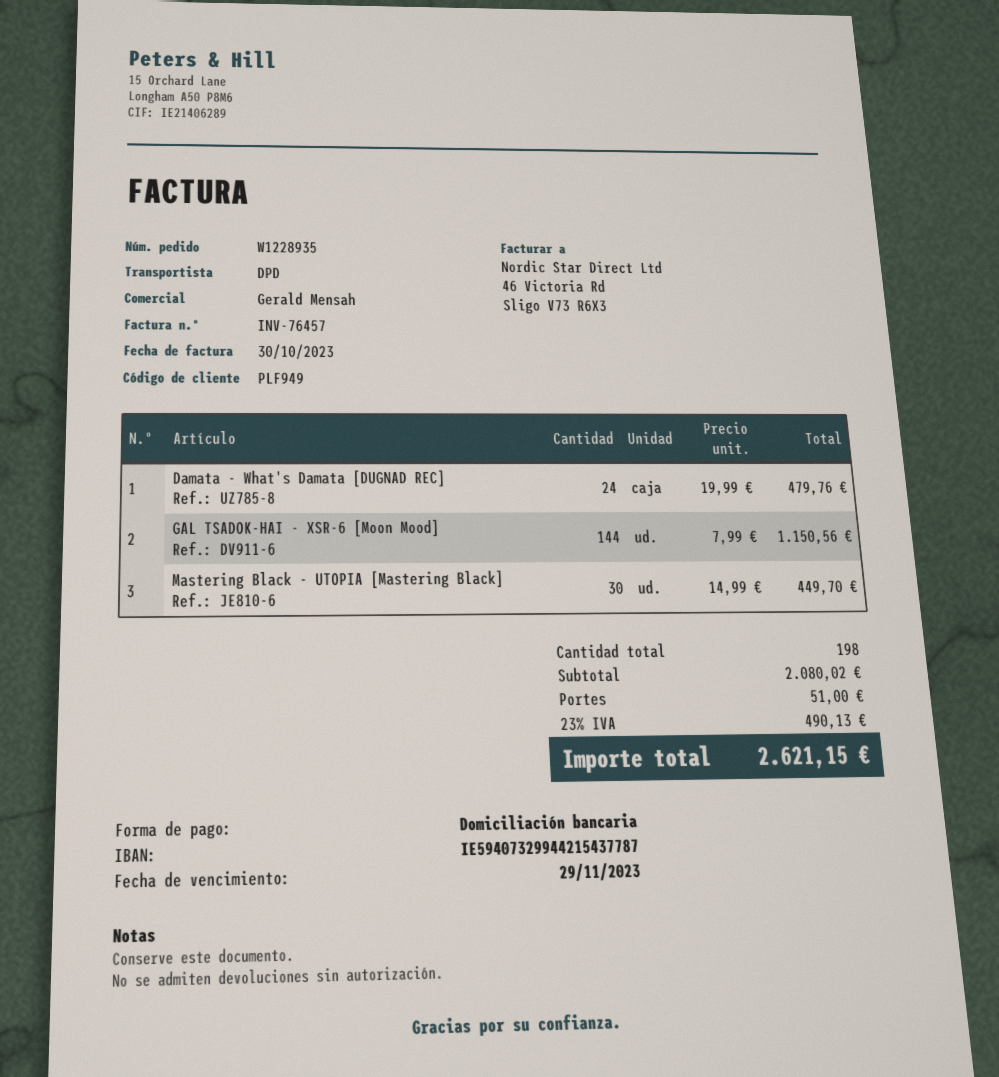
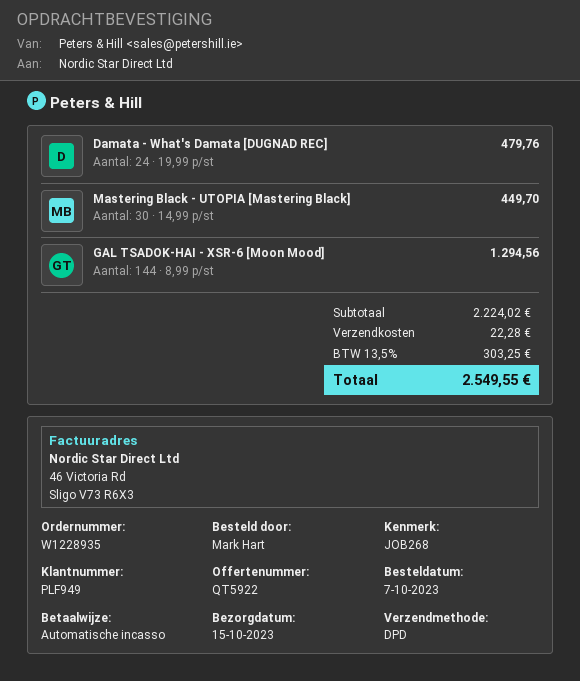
GAL TSADOK-HAI - XSR-6 [Moon Mood]: 144 x 7.99 = 1150.56 -> 144 x 8.99 = 1294.56
subtotal: 2080.02 -> 2224.02
shipping: 51.00 -> 22.28
tax: 23% = 490.13 -> 13.5% = 303.25
total: 2621.15 -> 2549.55

